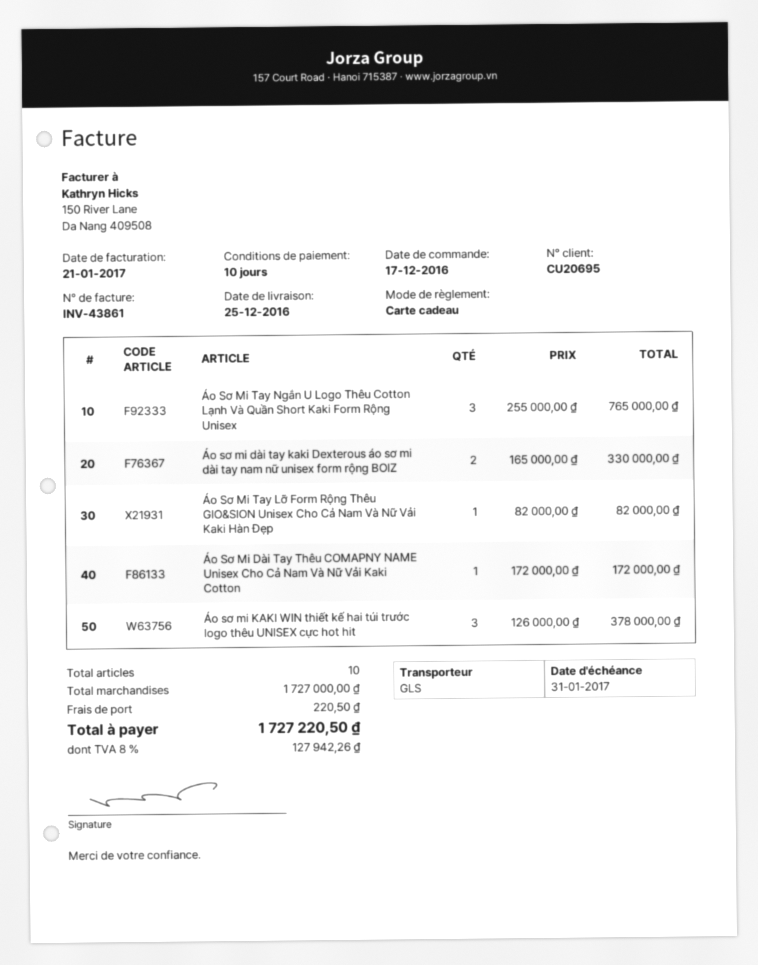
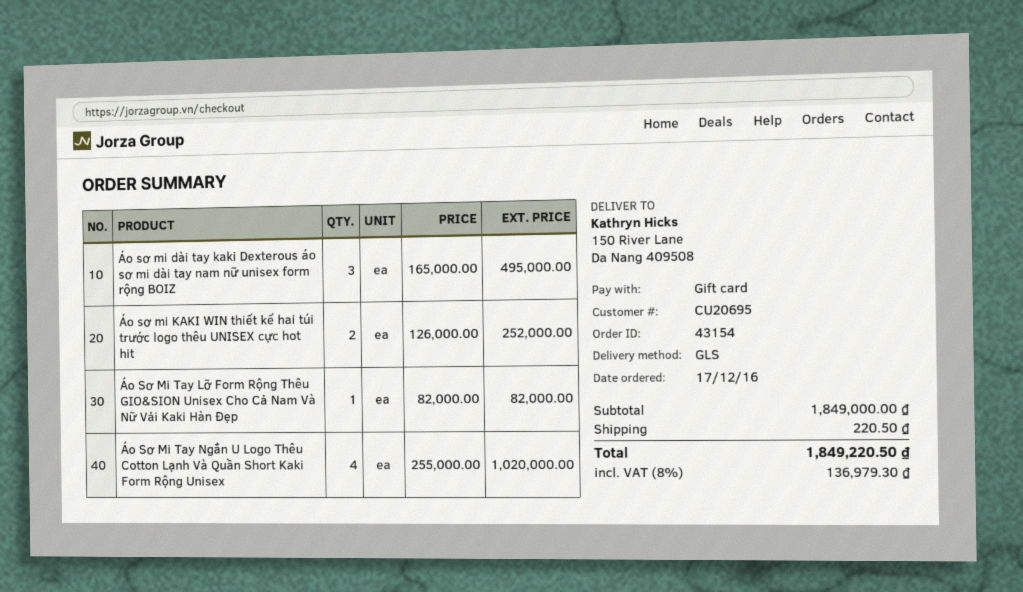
Áo Sơ Mi Tay Ngắn U Logo Thêu Cotton Lạnh Và Quần Short Kaki Form Rộng Unisex: 3 x 255000.00 = 765000.00 -> 4 x 255000.00 = 1020000.00
Áo sơ mi dài tay kaki Dexterous áo sơ mi dài tay nam nữ unisex form rộng BOIZ: 2 x 165000.00 = 330000.00 -> 3 x 165000.00 = 495000.00
Áo Sơ Mi Dài Tay Thêu COMAPNY NAME Unisex Cho Cả Nam Và Nữ Vải Kaki Cotton: 1 x 172000.00 = 172000.00 -> none
Áo sơ mi KAKI WIN thiết kế hai túi trước logo thêu UNISEX cực hot hit: 3 x 126000.00 = 378000.00 -> 2 x 126000.00 = 252000.00
subtotal: 1727000.00 -> 1849000.00
tax: 8% = 127942.26 -> 8% = 136979.30
total: 1727220.50 -> 1849220.50

